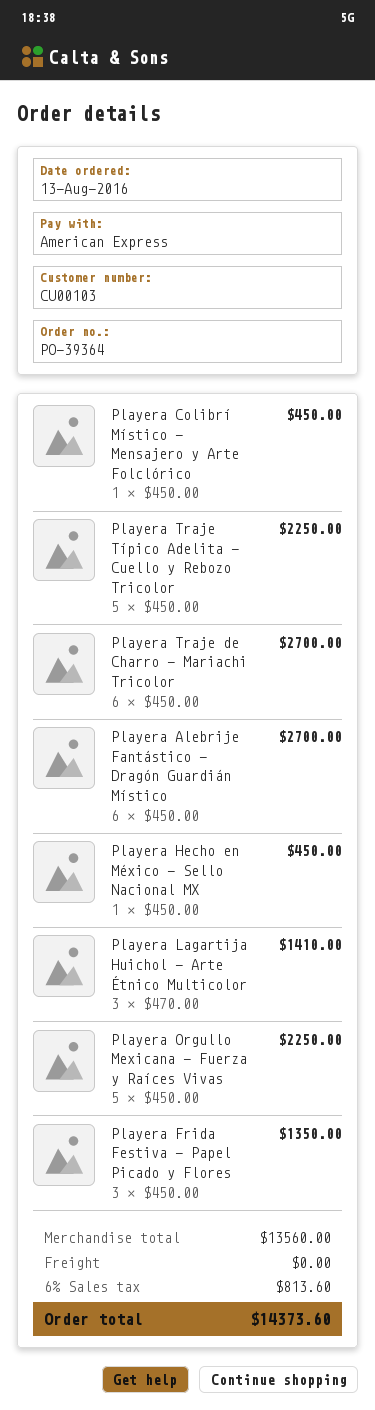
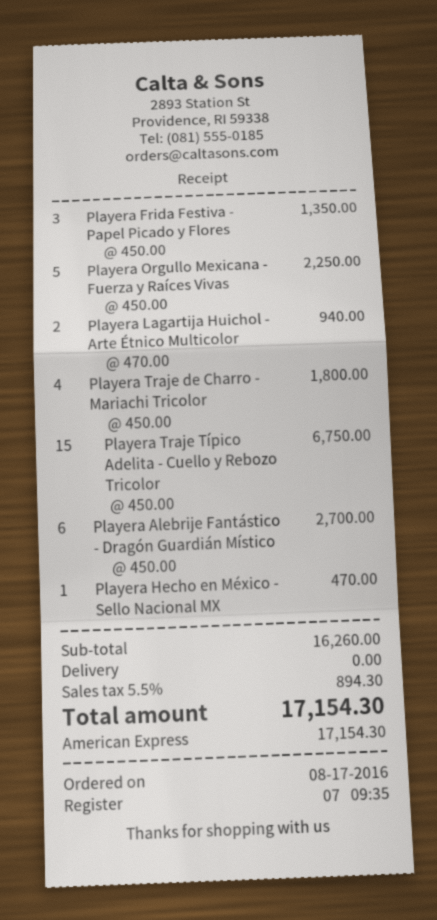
order date: 2016-08-13 -> 2016-08-17
Playera Colibrí Místico - Mensajero y Arte Folclórico: 1 x 450.00 = 450.00 -> none
Playera Traje Típico Adelita - Cuello y Rebozo Tricolor: 5 x 450.00 = 2250.00 -> 15 x 450.00 = 6750.00
Playera Traje de Charro - Mariachi Tricolor: 6 x 450.00 = 2700.00 -> 4 x 450.00 = 1800.00
Playera Hecho en México - Sello Nacional MX: 1 x 450.00 = 450.00 -> 1 x 470.00 = 470.00
Playera Lagartija Huichol - Arte Étnico Multicolor: 3 x 470.00 = 1410.00 -> 2 x 470.00 = 940.00
subtotal: 13560.00 -> 16260.00
tax: 6% = 813.60 -> 5.5% = 894.30
total: 14373.60 -> 17154.30

